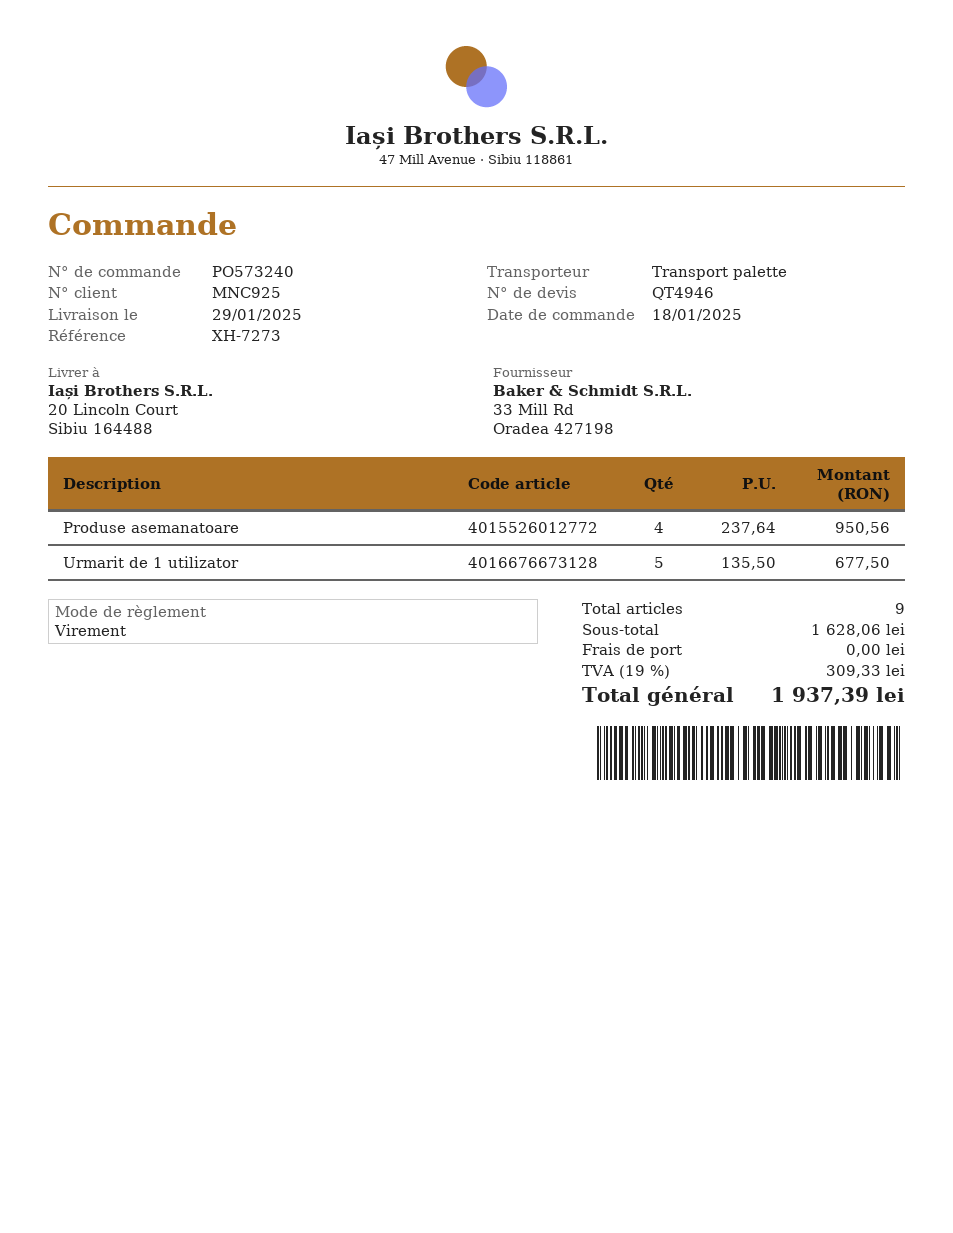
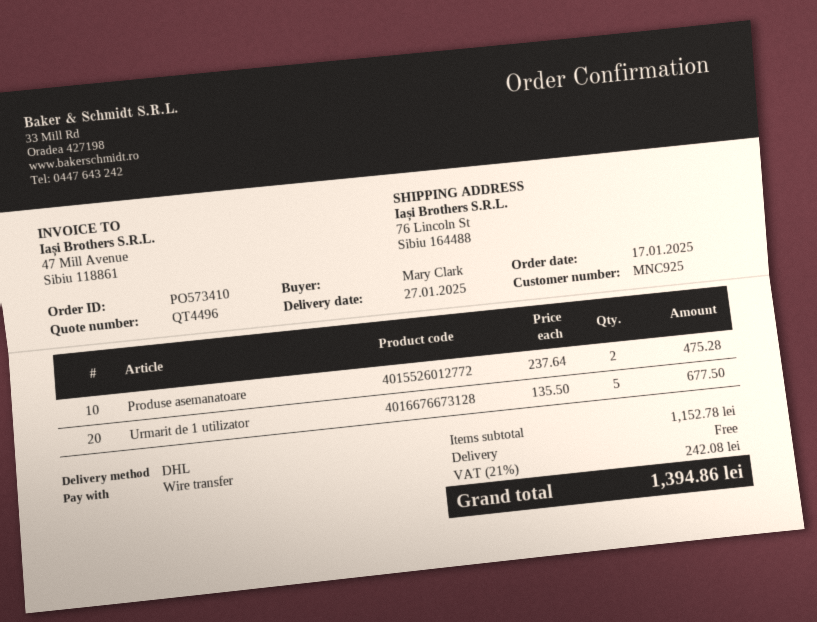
quote number: QT4946 -> QT4496
order number: PO573240 -> PO573410
order date: 2025-01-18 -> 2025-01-17
delivery date: 2025-01-29 -> 2025-01-27
shipping method: pallet freight -> DHL
ship to: 20 Lincoln Court, Sibiu 164488 -> 76 Lincoln St, Sibiu 164488
Produse asemanatoare: 4 x 237.64 = 950.56 -> 2 x 237.64 = 475.28
subtotal: 1628.06 -> 1152.78
tax: 19% = 309.33 -> 21% = 242.08
total: 1937.39 -> 1394.86

